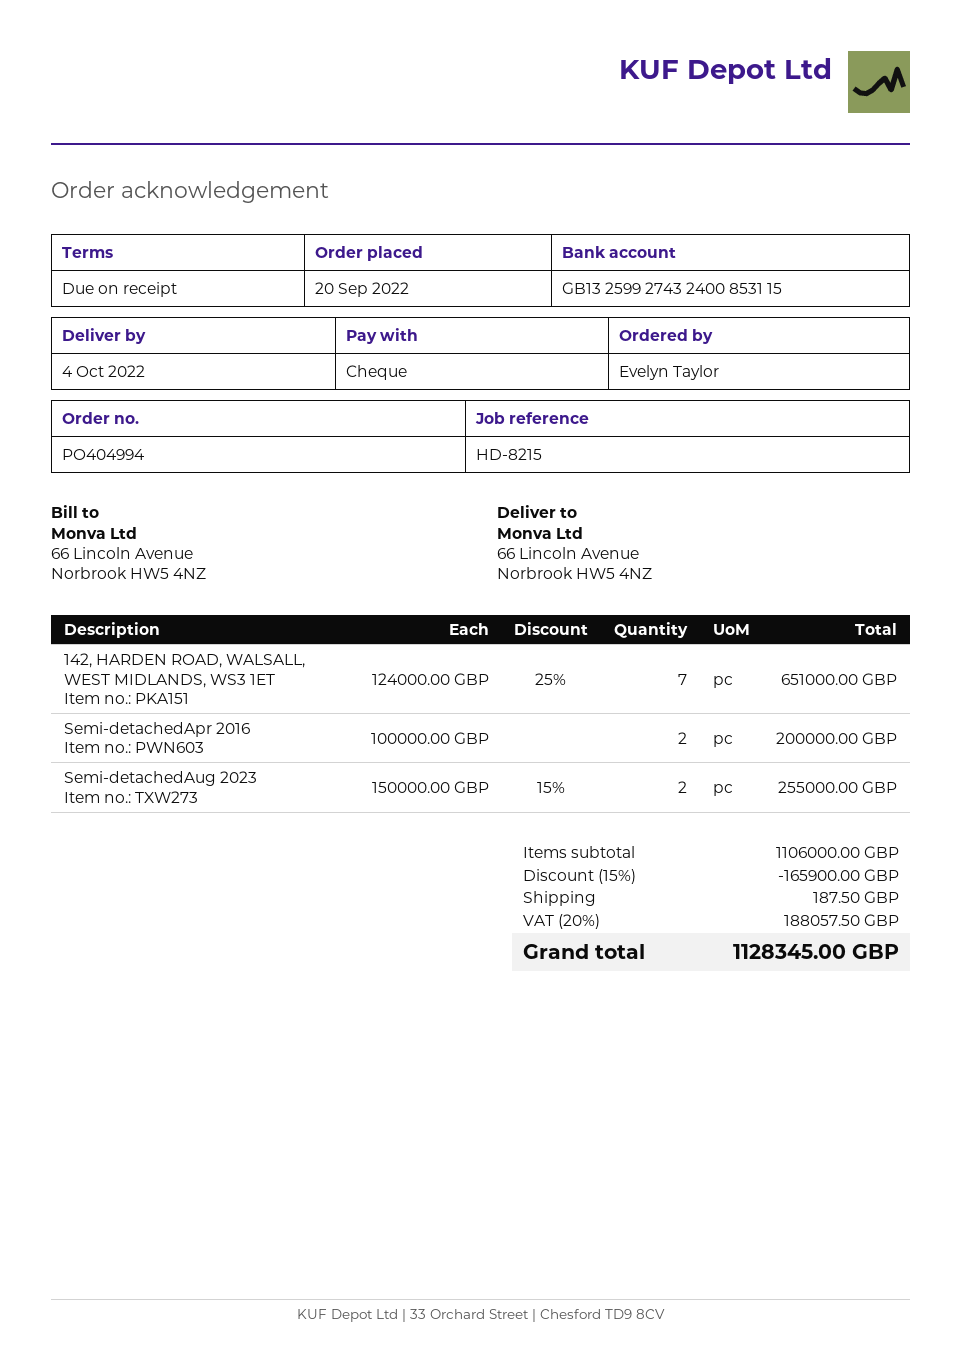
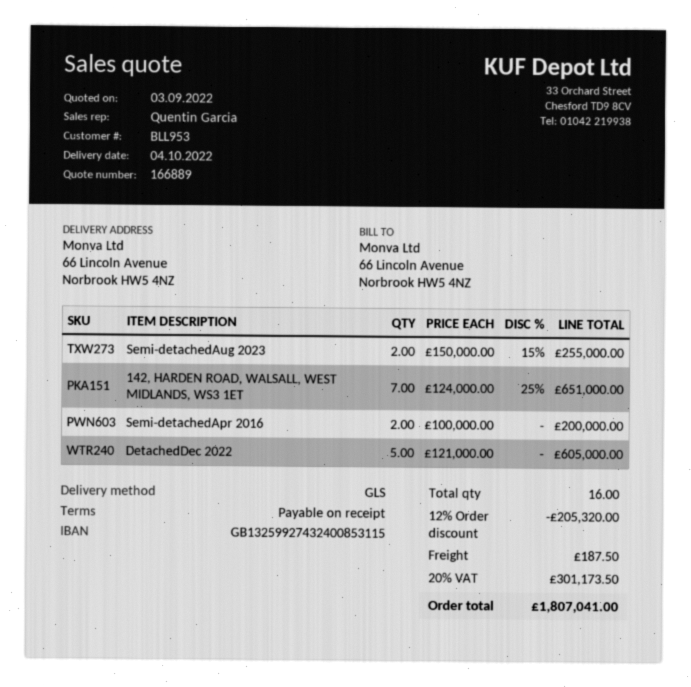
DetachedDec 2022: none -> 5 x 121000.00 = 605000.00
discount: 15% = 165900.00 -> 12% = 205320.00
tax: 20% = 188057.50 -> 20% = 301173.50
total: 1128345.00 -> 1807041.00

